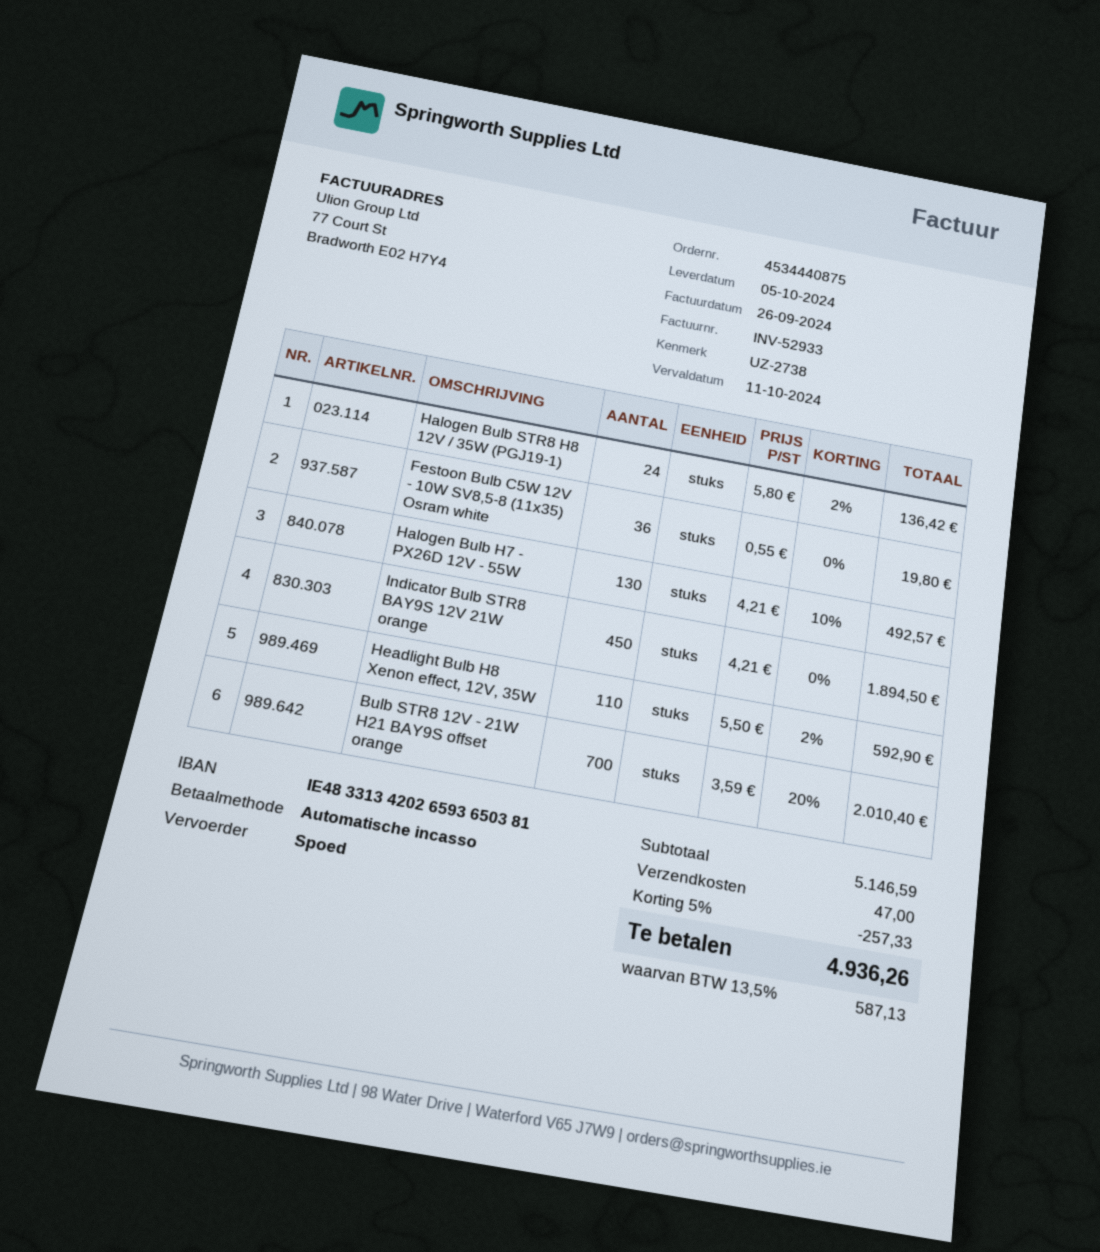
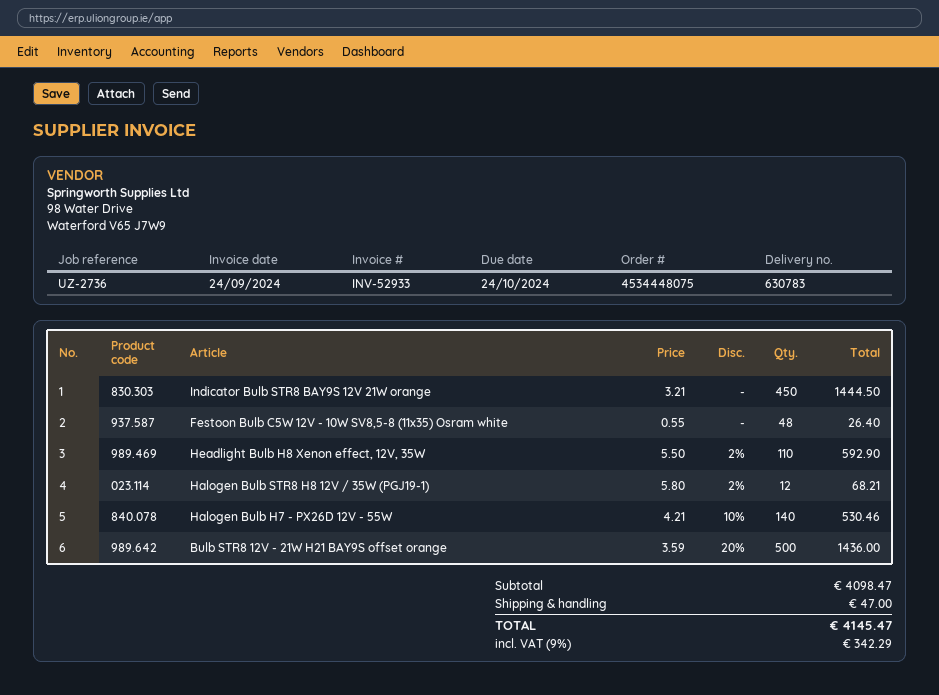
order number: 4534440875 -> 4534448075
invoice date: 2024-09-26 -> 2024-09-24
due date: 2024-10-11 -> 2024-10-24
reference: UZ-2738 -> UZ-2736
Halogen Bulb STR8 H8 12V / 35W (PGJ19-1): 24 x 5.80 - 2% = 136.42 -> 12 x 5.80 - 2% = 68.21
Festoon Bulb C5W 12V - 10W SV8,5-8 (11x35) Osram white: 36 x 0.55 = 19.80 -> 48 x 0.55 = 26.40
Halogen Bulb H7 - PX26D 12V - 55W: 130 x 4.21 - 10% = 492.57 -> 140 x 4.21 - 10% = 530.46
Indicator Bulb STR8 BAY9S 12V 21W orange: 450 x 4.21 = 1894.50 -> 450 x 3.21 = 1444.50
Bulb STR8 12V - 21W H21 BAY9S offset orange: 700 x 3.59 - 20% = 2010.40 -> 500 x 3.59 - 20% = 1436.00
subtotal: 5146.59 -> 4098.47
discount: 5% = 257.33 -> none
tax: 13.5% = 587.13 -> 9% = 342.29
total: 4936.26 -> 4145.47

